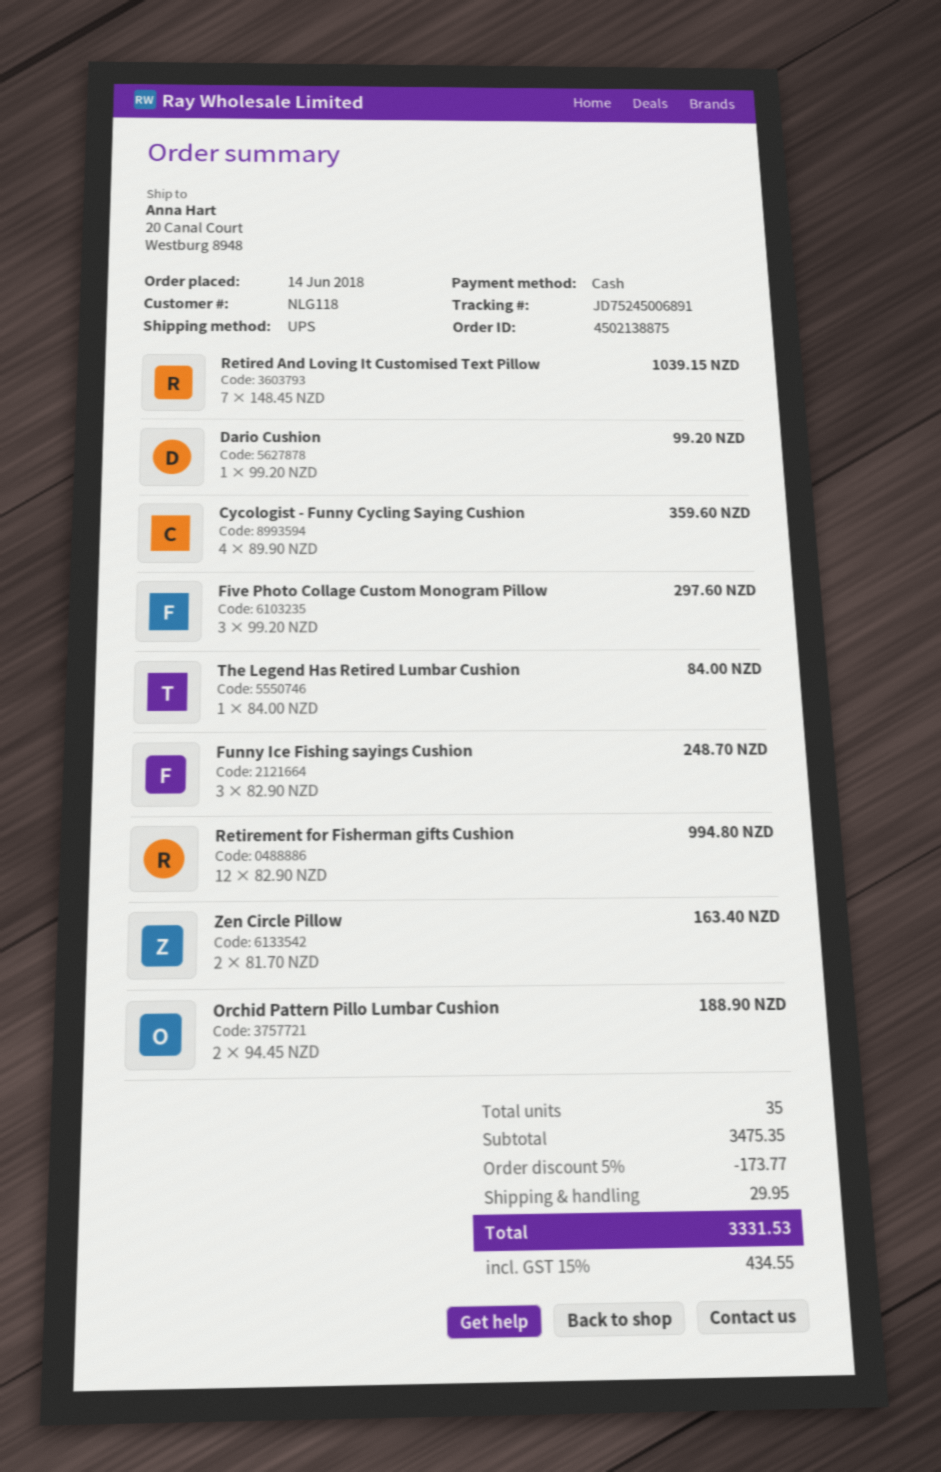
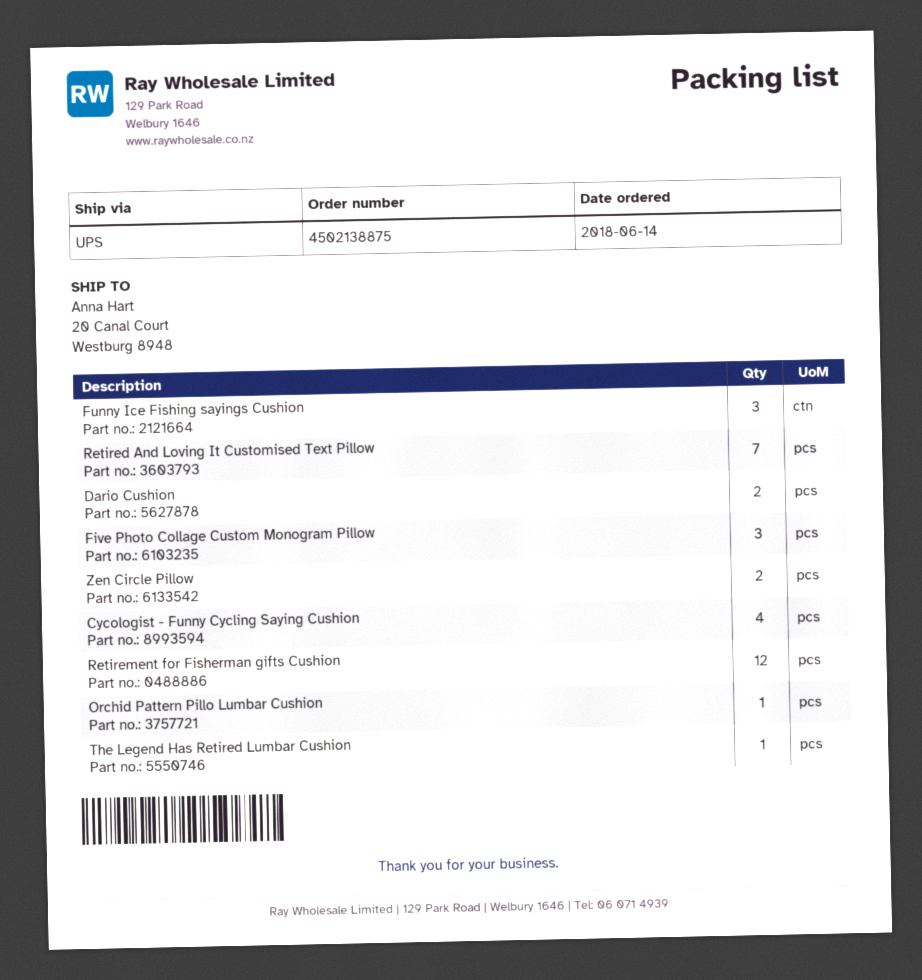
Dario Cushion: 1 -> 2
Orchid Pattern Pillo Lumbar Cushion: 2 -> 1

